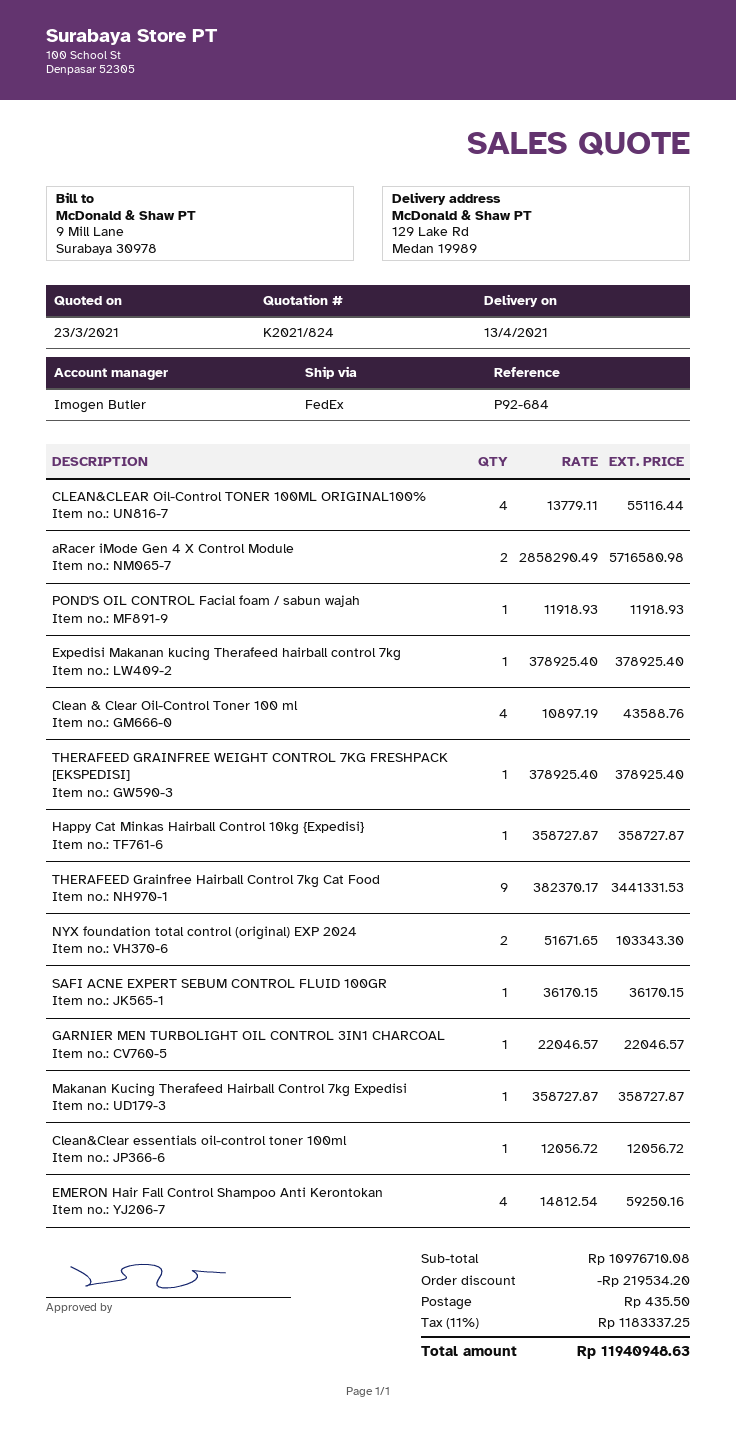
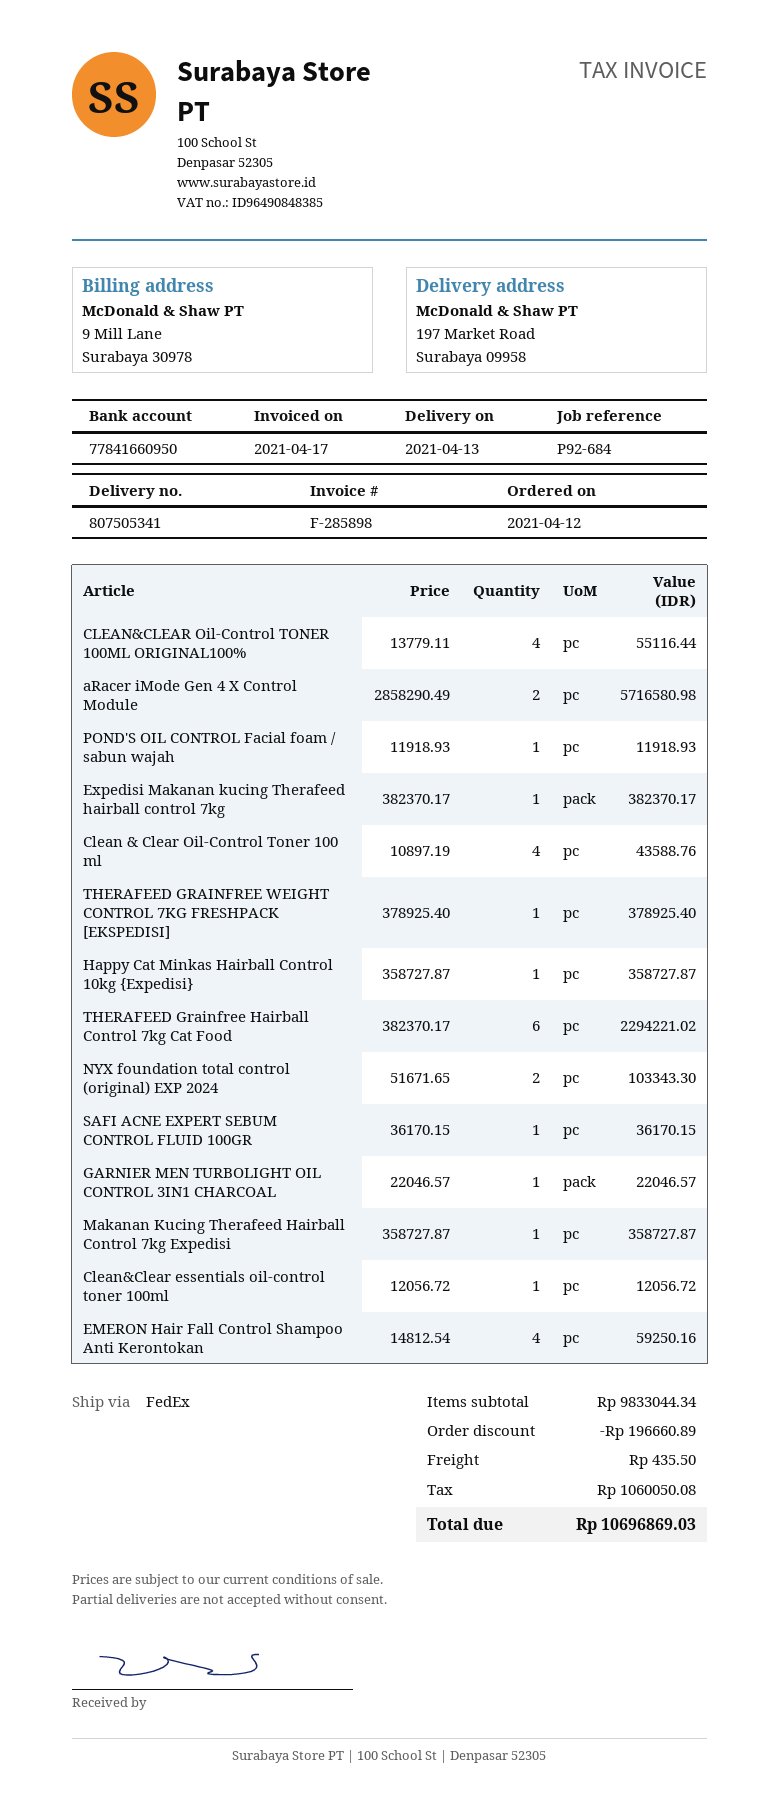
ship to: 129 Lake Rd, Medan 19989 -> 197 Market Road, Surabaya 09958
Expedisi Makanan kucing Therafeed hairball control 7kg: 1 x 378925.40 = 378925.40 -> 1 x 382370.17 = 382370.17
THERAFEED Grainfree Hairball Control 7kg Cat Food: 9 x 382370.17 = 3441331.53 -> 6 x 382370.17 = 2294221.02
subtotal: 10976710.08 -> 9833044.34
discount: 219534.20 -> 196660.89
tax: 1183337.25 -> 1060050.08
total: 11940948.63 -> 10696869.03

